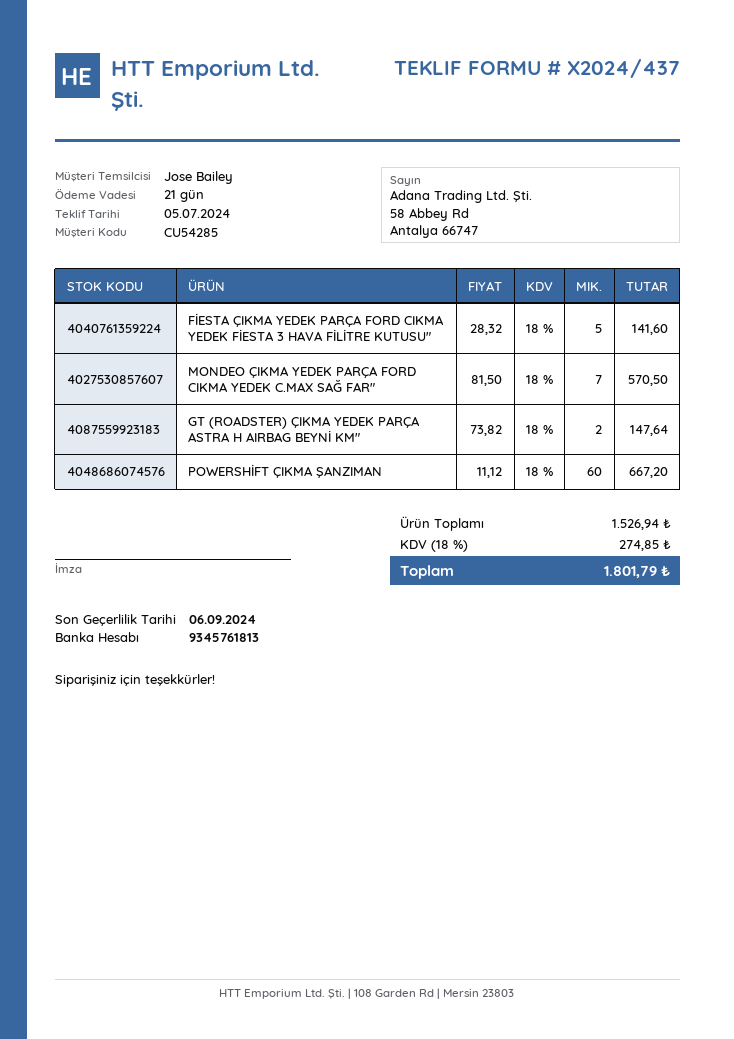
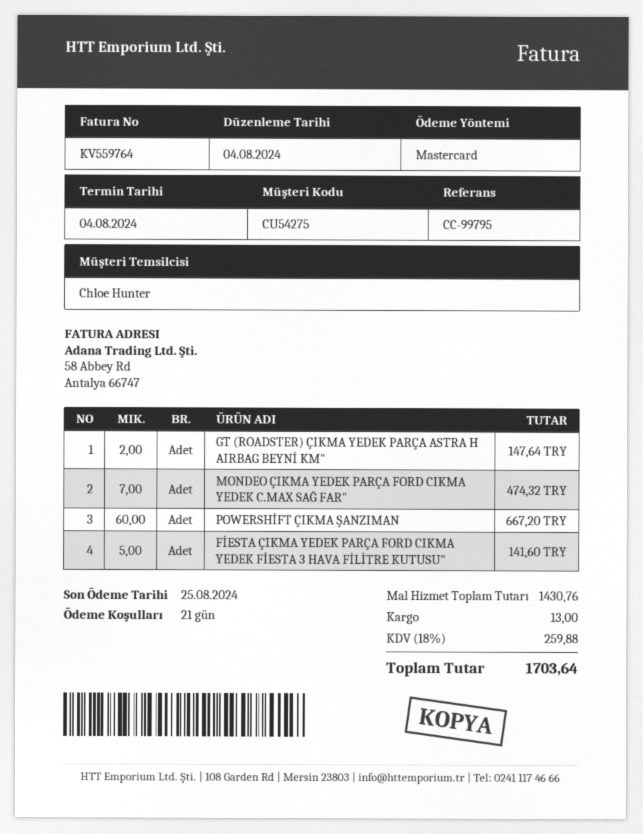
customer number: CU54285 -> CU54275
sales rep: Jose Bailey -> Chloe Hunter
MONDEO ÇIKMA YEDEK PARÇA FORD CIKMA YEDEK C.MAX SAĞ FAR": 7 for 570.50 -> 7 for 474.32
subtotal: 1526.94 -> 1430.76
shipping: none -> 13.00
tax: 18% = 274.85 -> 18% = 259.88
total: 1801.79 -> 1703.64

